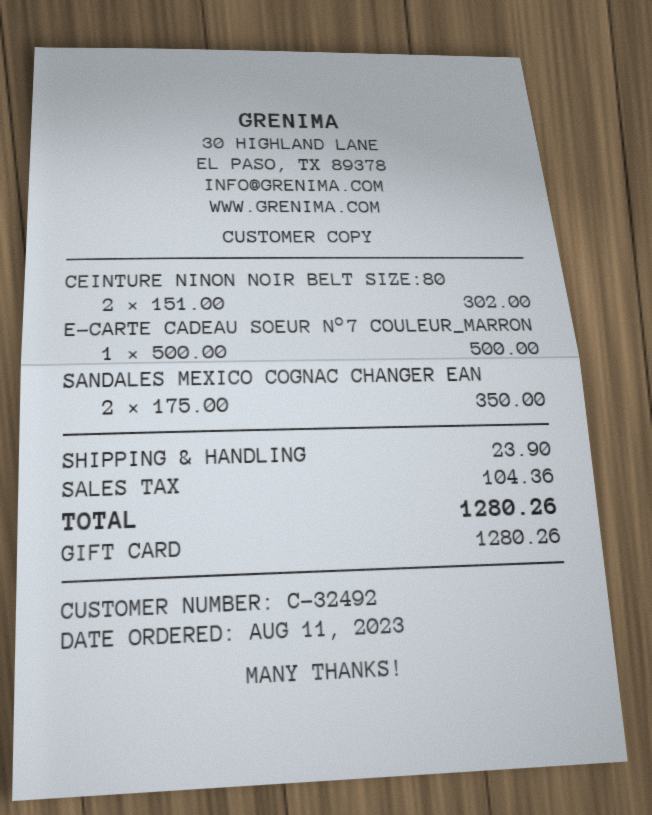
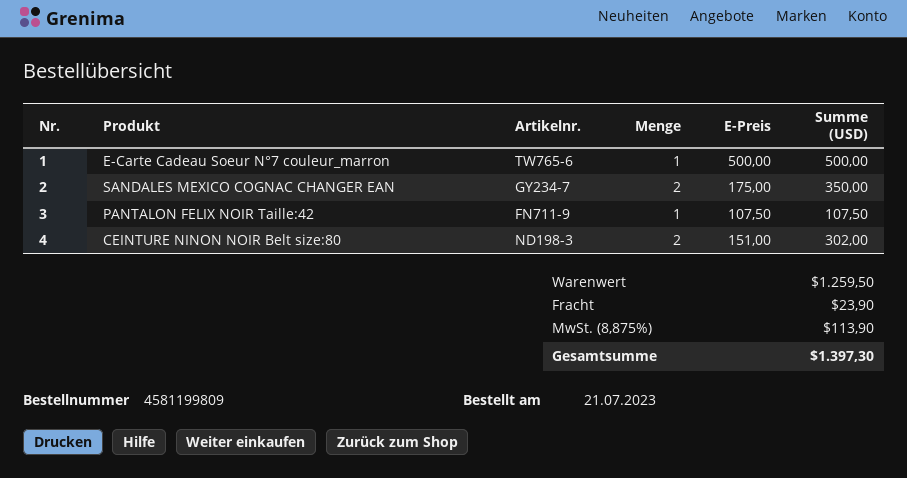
order date: 2023-08-11 -> 2023-07-21
PANTALON FELIX NOIR Taille:42: none -> 1 x 107.50 = 107.50
tax: 104.36 -> 113.90
total: 1280.26 -> 1397.30

